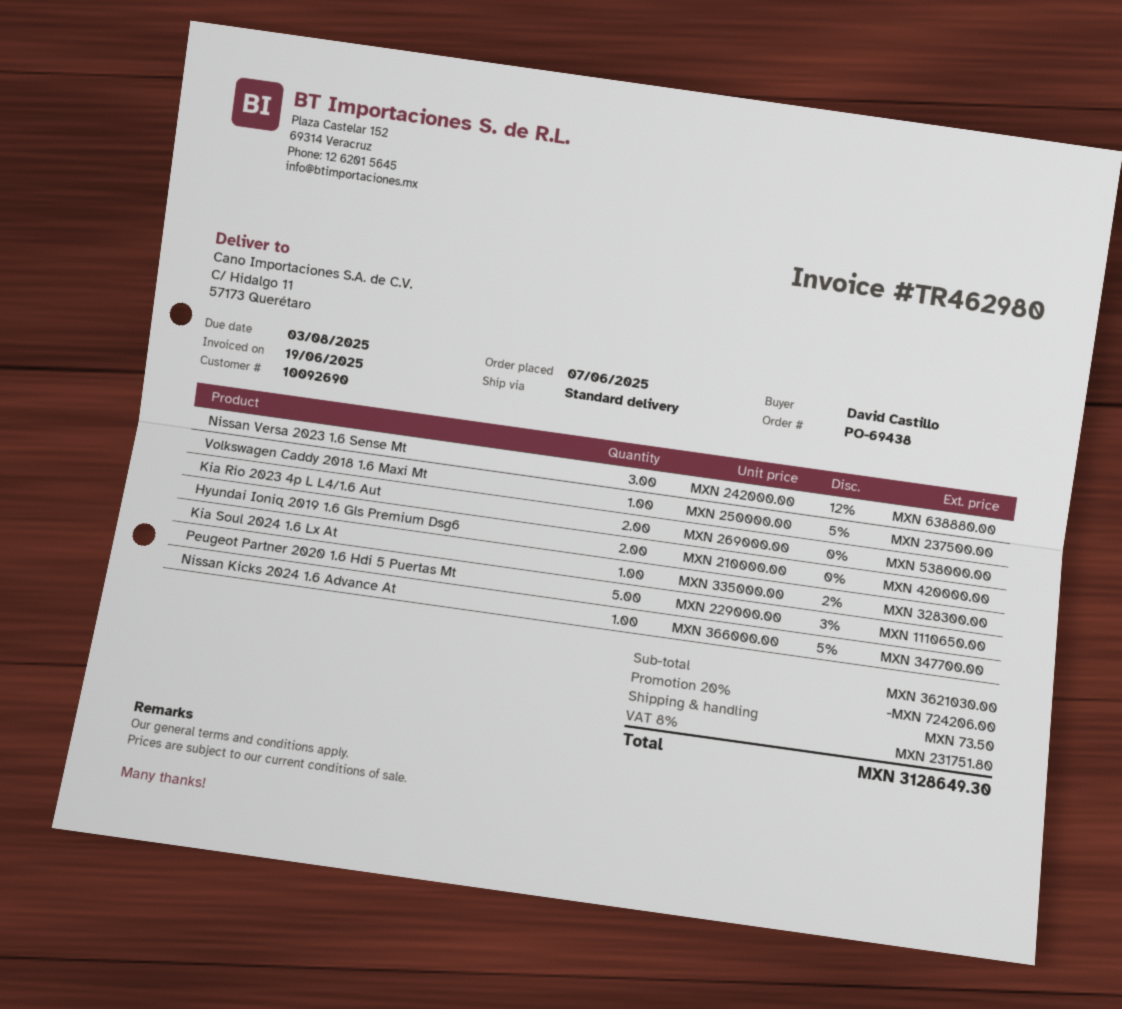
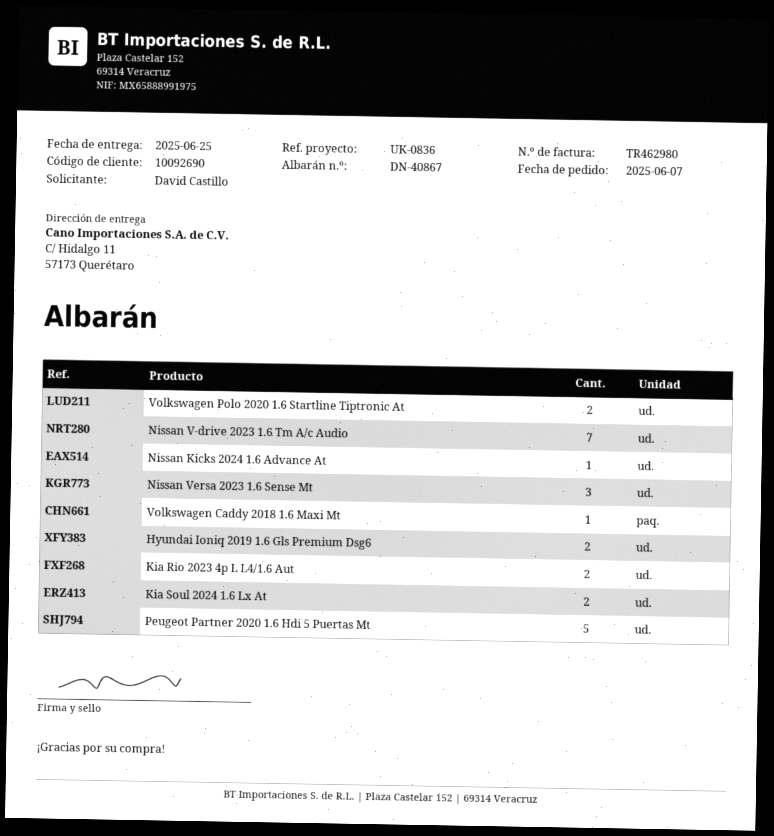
Kia Soul 2024 1.6 Lx At: 1 -> 2
Volkswagen Polo 2020 1.6 Startline Tiptronic At: none -> 2
Nissan V-drive 2023 1.6 Tm A/c Audio: none -> 7

